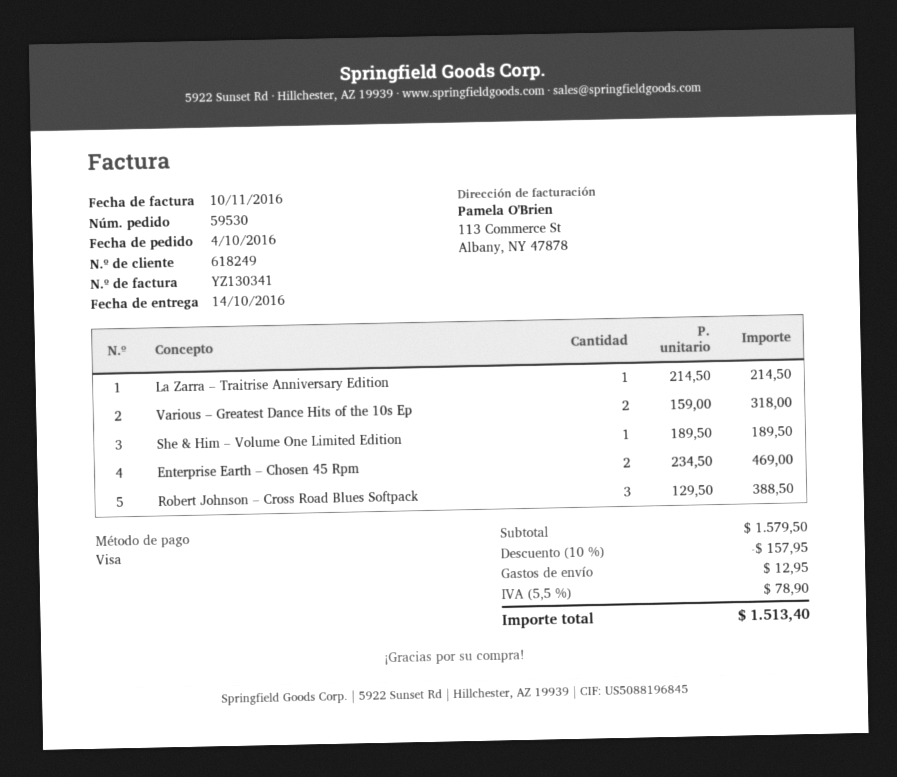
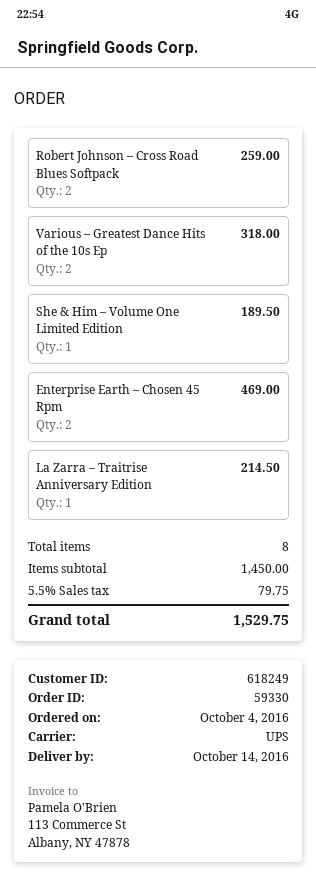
order number: 59530 -> 59330
Robert Johnson – Cross Road Blues Softpack: 3 for 388.50 -> 2 for 259.00
subtotal: 1579.50 -> 1450.00
discount: 10% = 157.95 -> none
shipping: 12.95 -> none
tax: 5.5% = 78.90 -> 5.5% = 79.75
total: 1513.40 -> 1529.75

